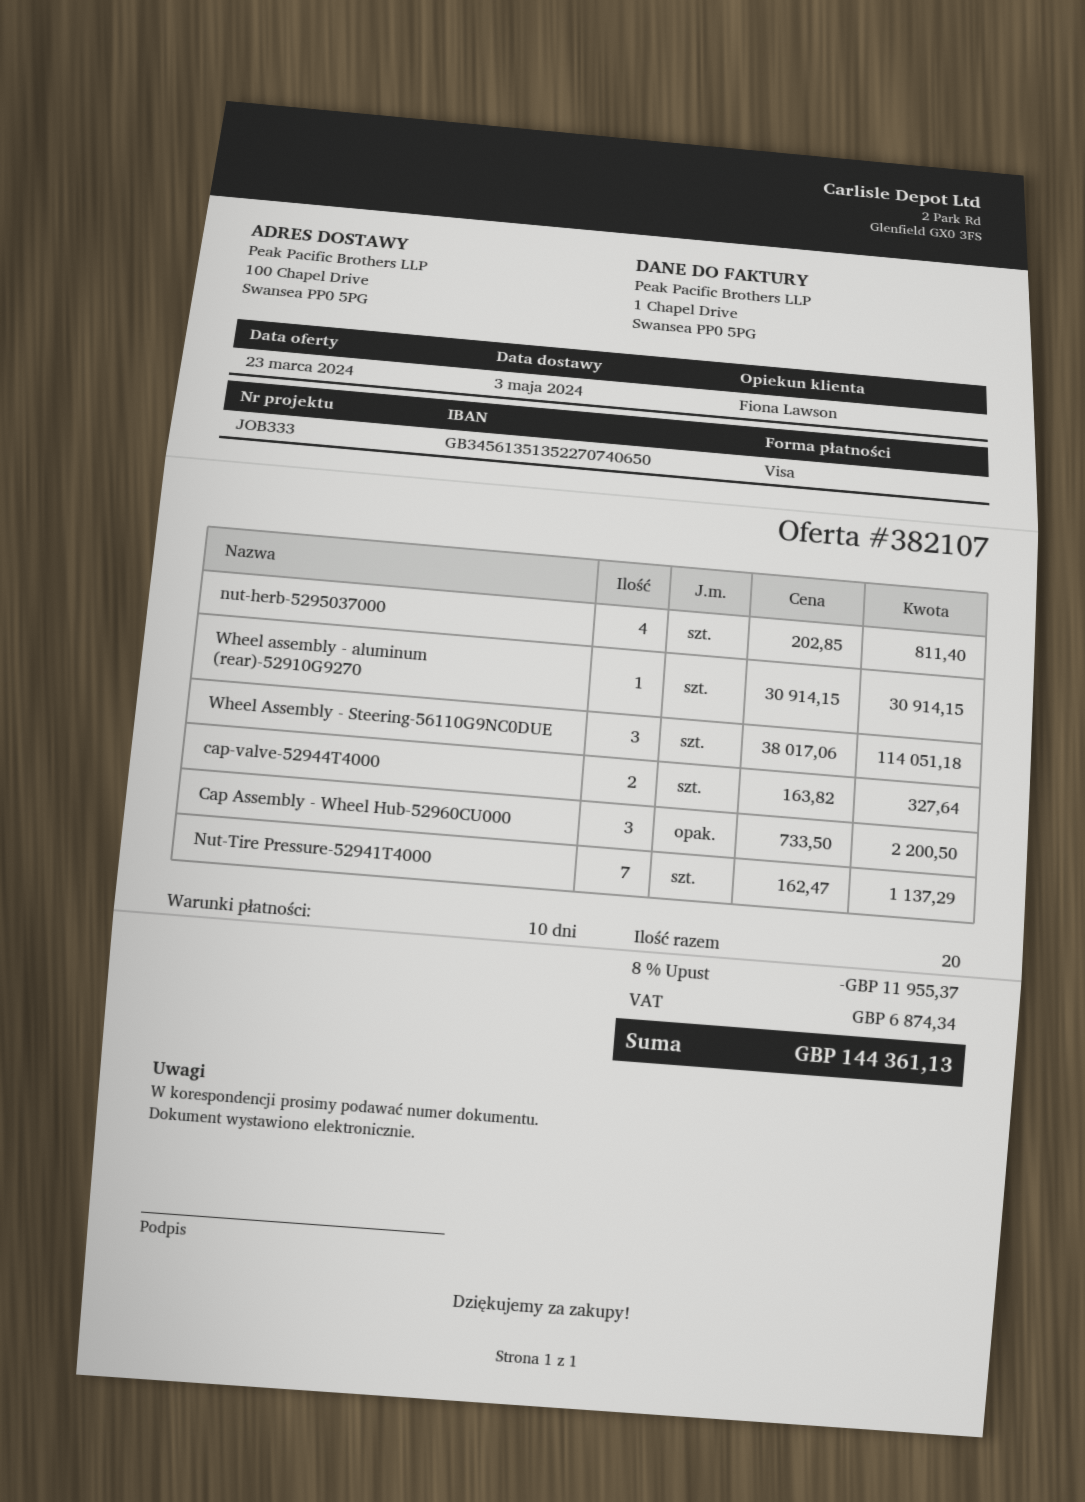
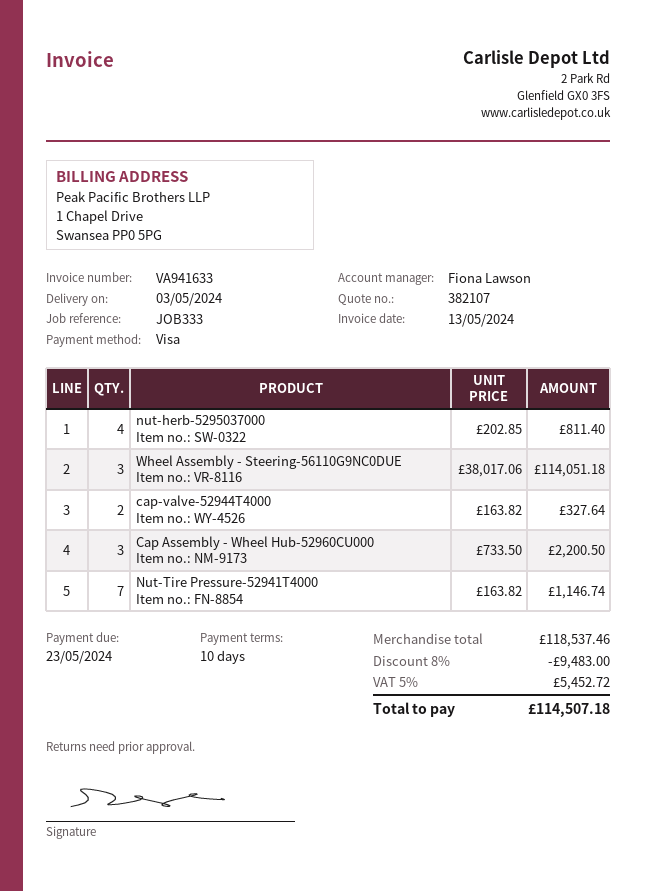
Wheel assembly - aluminum (rear)-52910G9270: 1 x 30914.15 = 30914.15 -> none
Nut-Tire Pressure-52941T4000: 7 x 162.47 = 1137.29 -> 7 x 163.82 = 1146.74
discount: 8% = 11955.37 -> 8% = 9483.00
tax: 6874.34 -> 5452.72
total: 144361.13 -> 114507.18

